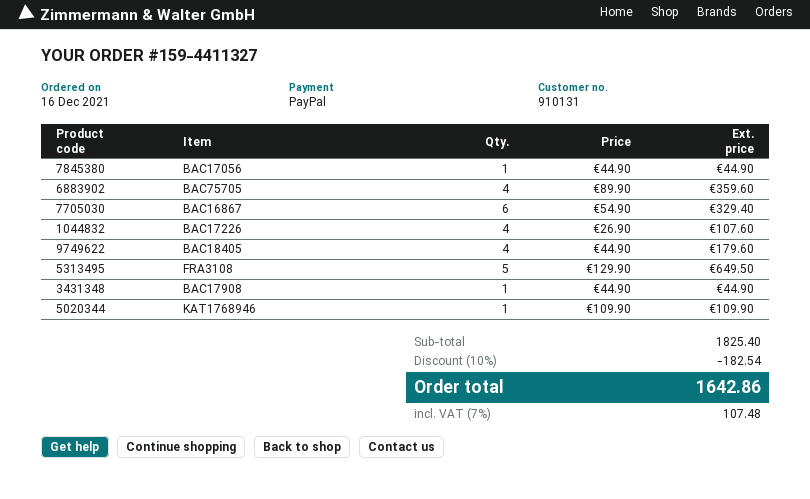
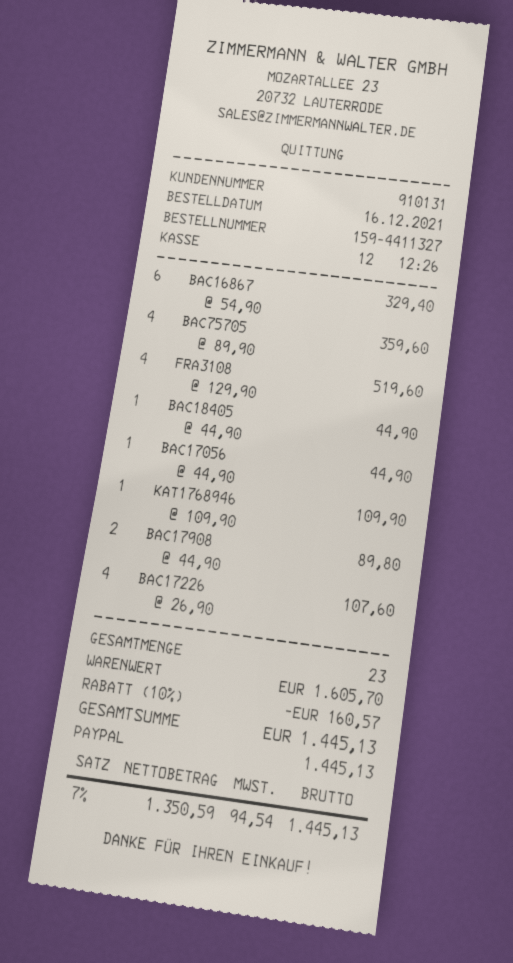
BAC18405: 4 x 44.90 = 179.60 -> 1 x 44.90 = 44.90
FRA3108: 5 x 129.90 = 649.50 -> 4 x 129.90 = 519.60
BAC17908: 1 x 44.90 = 44.90 -> 2 x 44.90 = 89.80
subtotal: 1825.40 -> 1605.70
discount: 10% = 182.54 -> 10% = 160.57
tax: 7% = 107.48 -> 7% = 94.54
total: 1642.86 -> 1445.13

